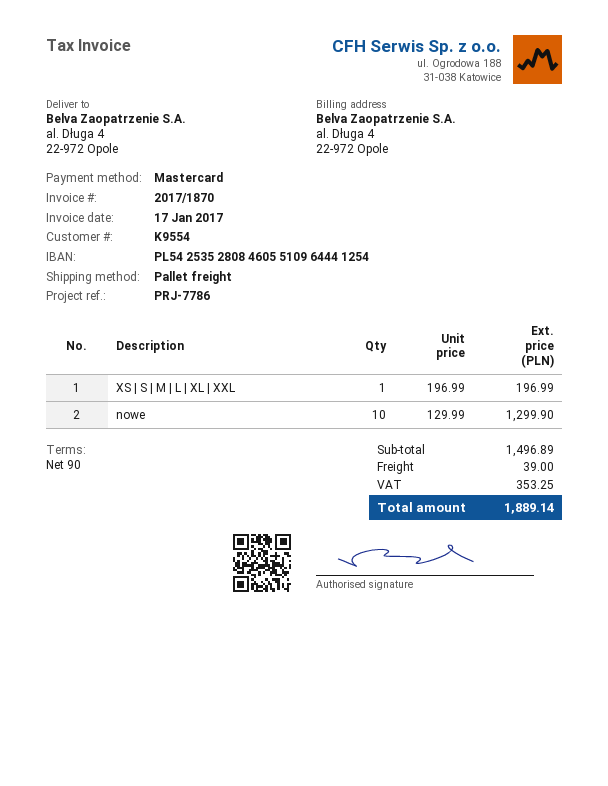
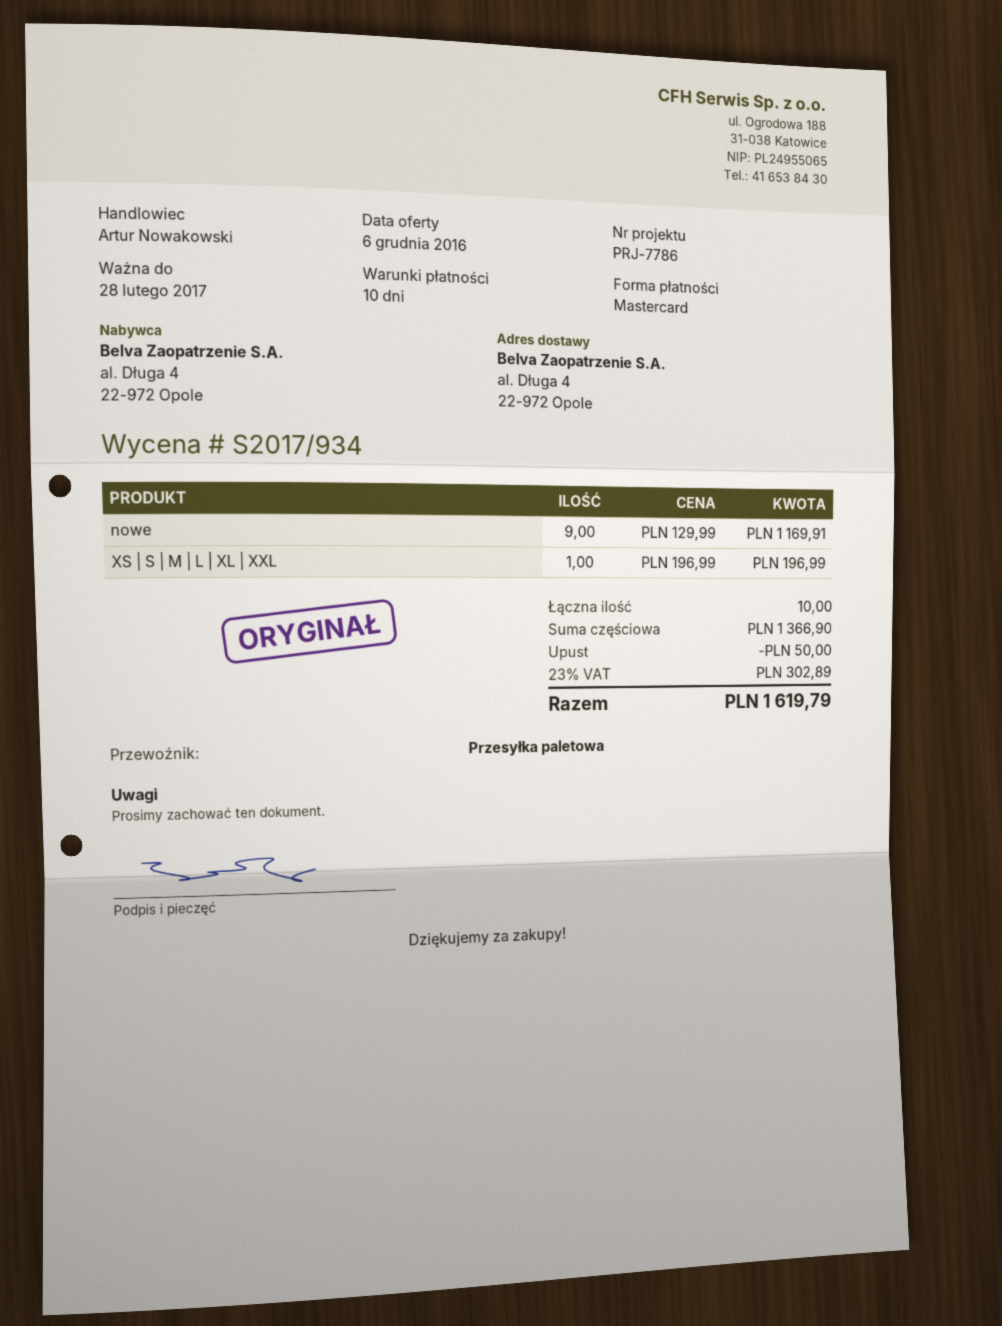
payment terms: 90 days -> 10 days
nowe: 10 x 129.99 = 1299.90 -> 9 x 129.99 = 1169.91
subtotal: 1496.89 -> 1366.90
discount: none -> 50.00
shipping: 39.00 -> none
tax: 353.25 -> 302.89
total: 1889.14 -> 1619.79

